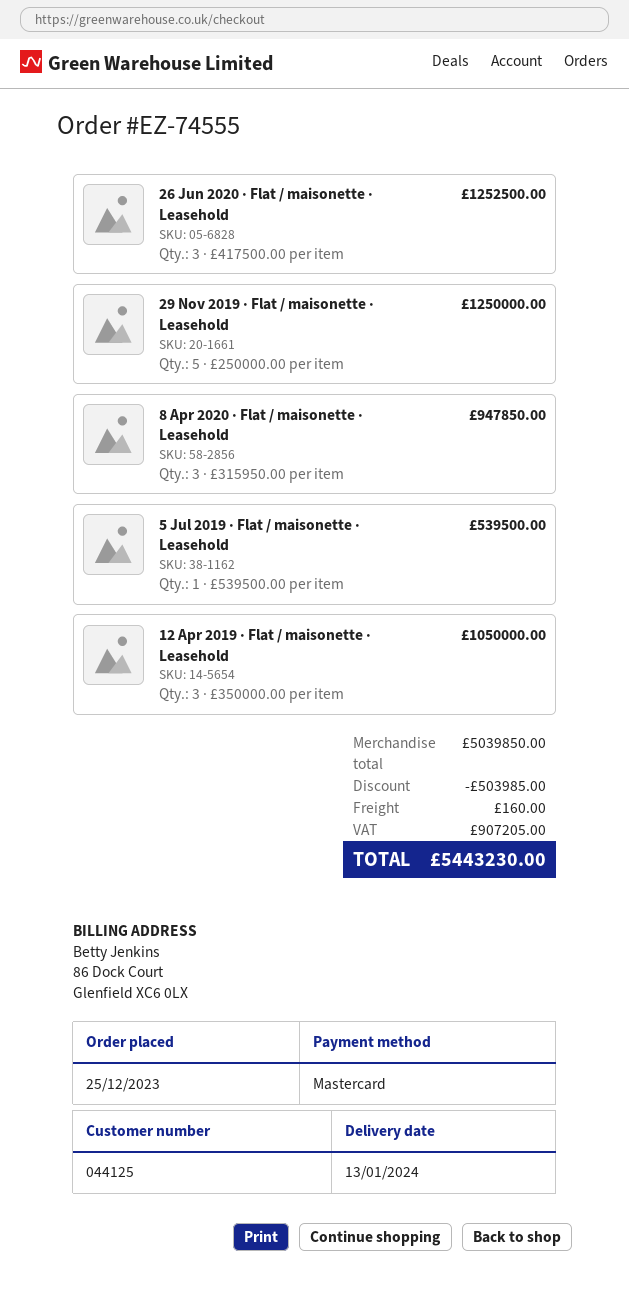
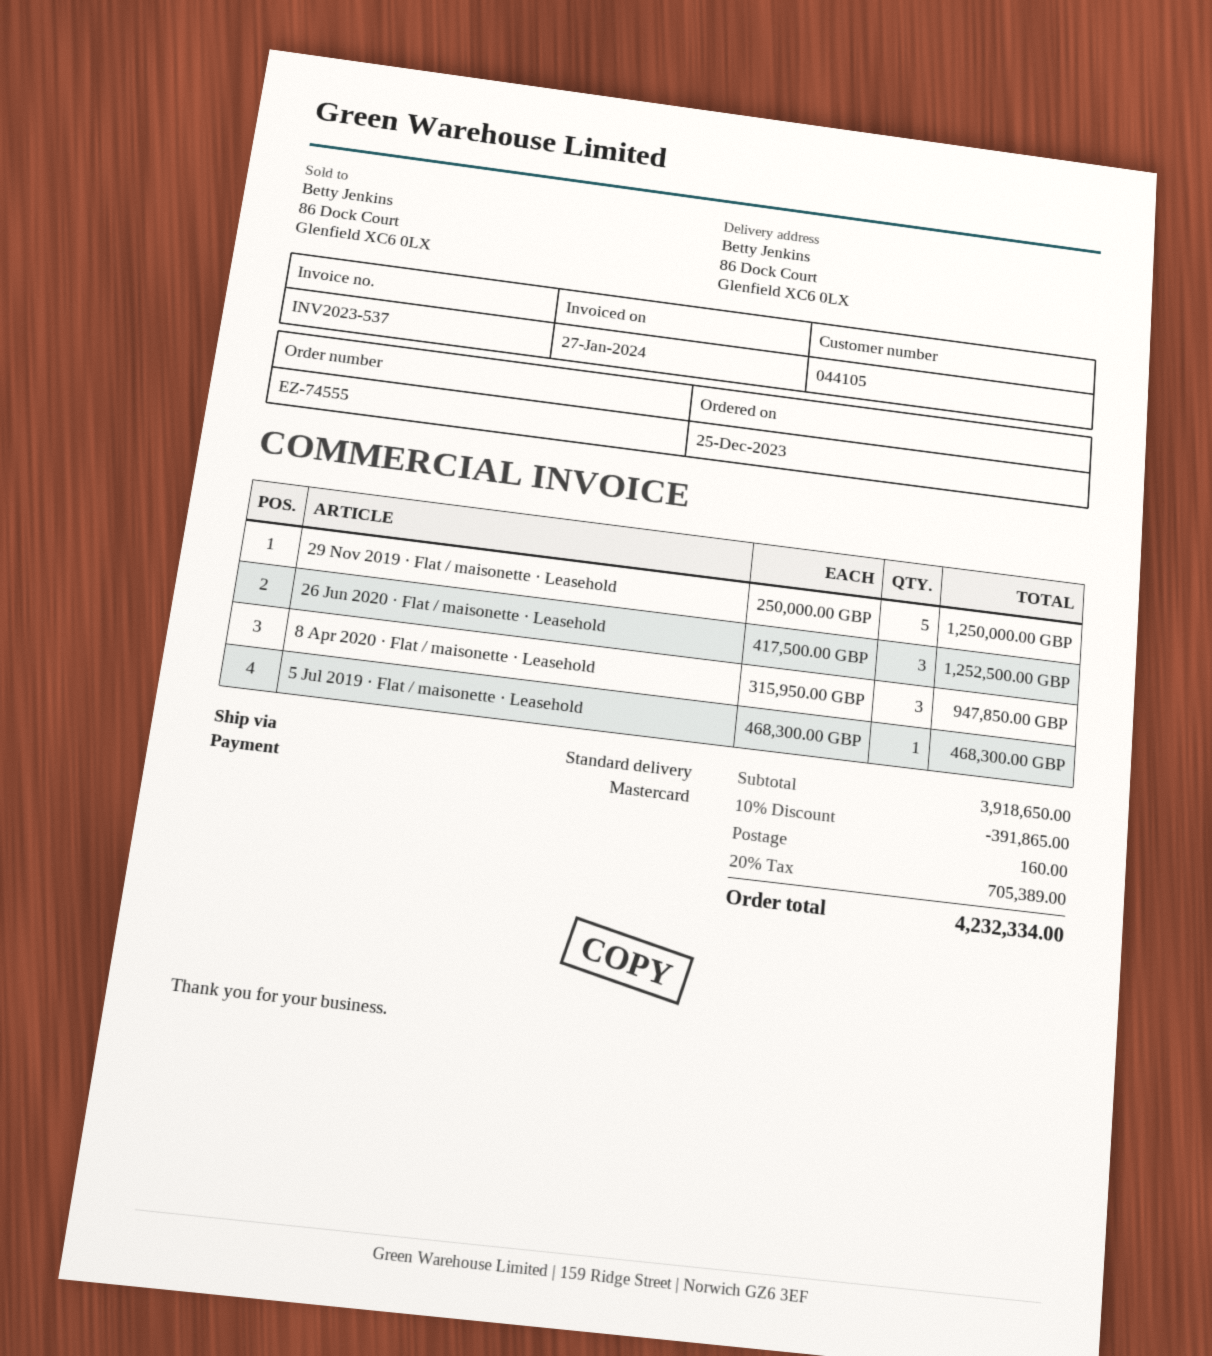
customer number: 044125 -> 044105
5 Jul 2019 · Flat / maisonette · Leasehold: 1 x 539500.00 = 539500.00 -> 1 x 468300.00 = 468300.00
12 Apr 2019 · Flat / maisonette · Leasehold: 3 x 350000.00 = 1050000.00 -> none
subtotal: 5039850.00 -> 3918650.00
discount: 503985.00 -> 391865.00
tax: 907205.00 -> 705389.00
total: 5443230.00 -> 4232334.00

